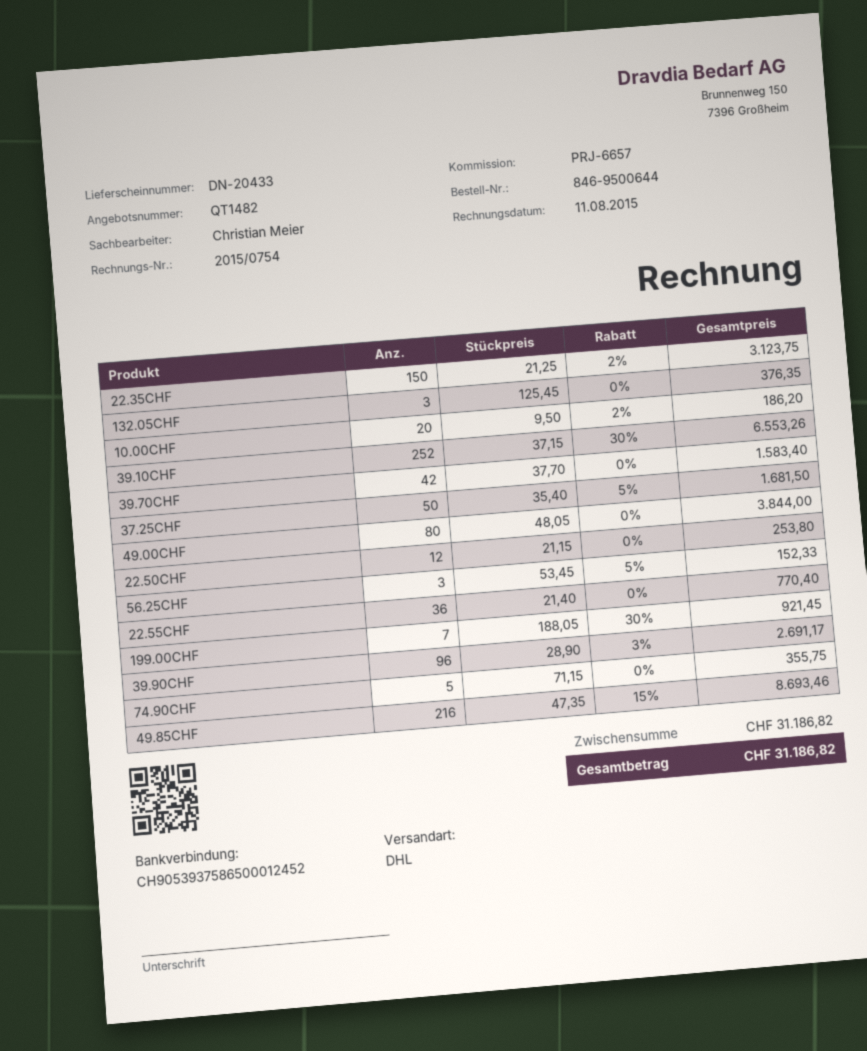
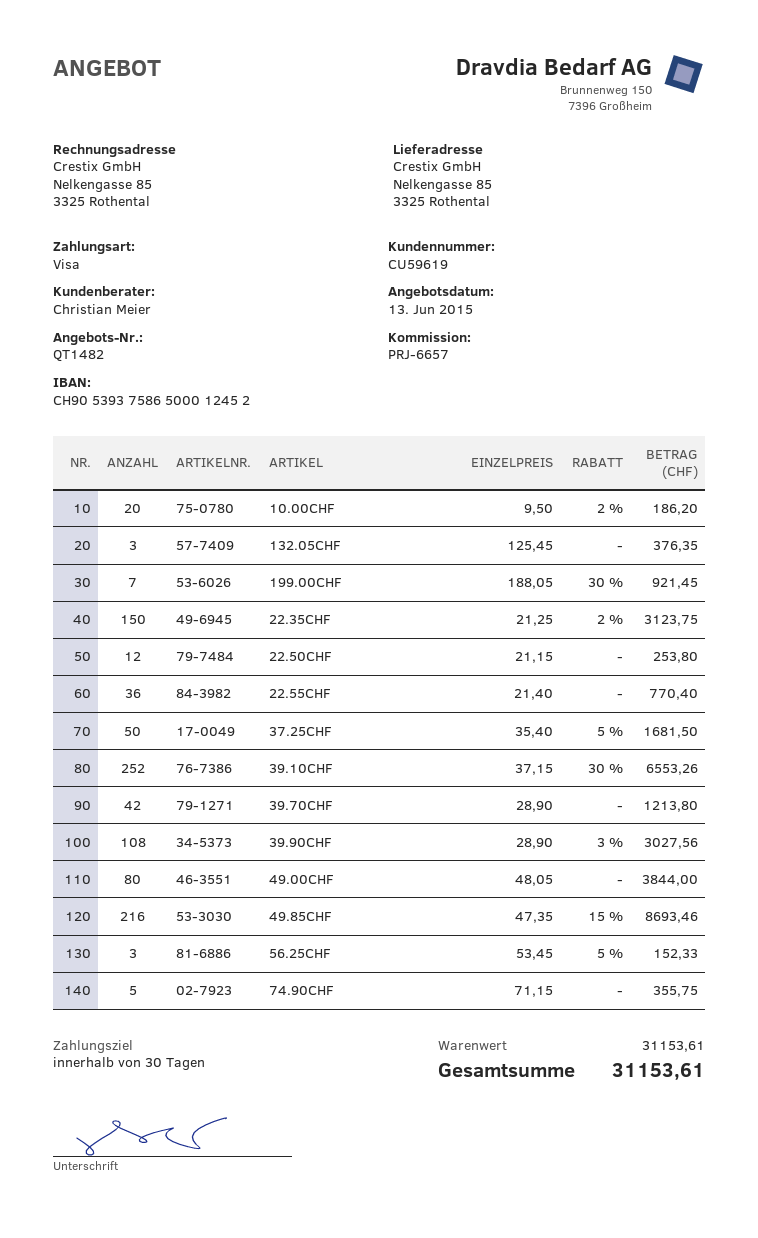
39.70CHF: 42 x 37.70 = 1583.40 -> 42 x 28.90 = 1213.80
39.90CHF: 96 x 28.90 - 3% = 2691.17 -> 108 x 28.90 - 3% = 3027.56
subtotal: 31186.82 -> 31153.61
total: 31186.82 -> 31153.61

